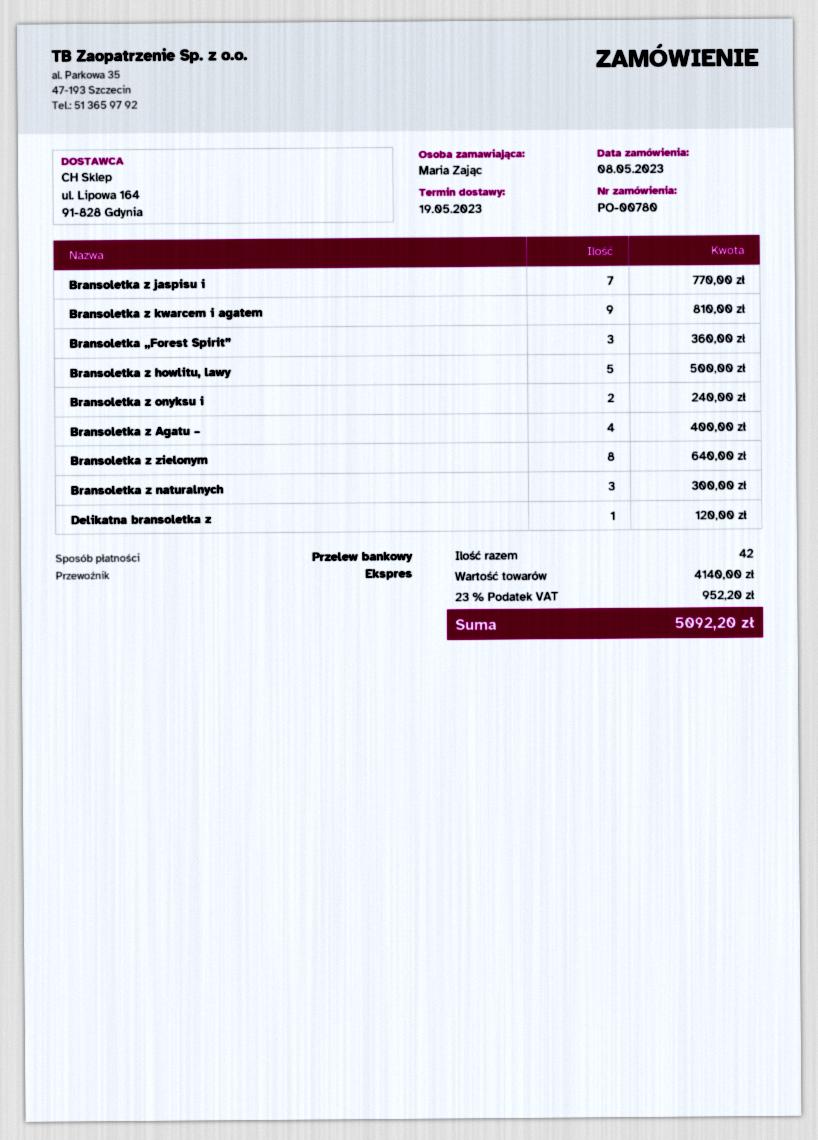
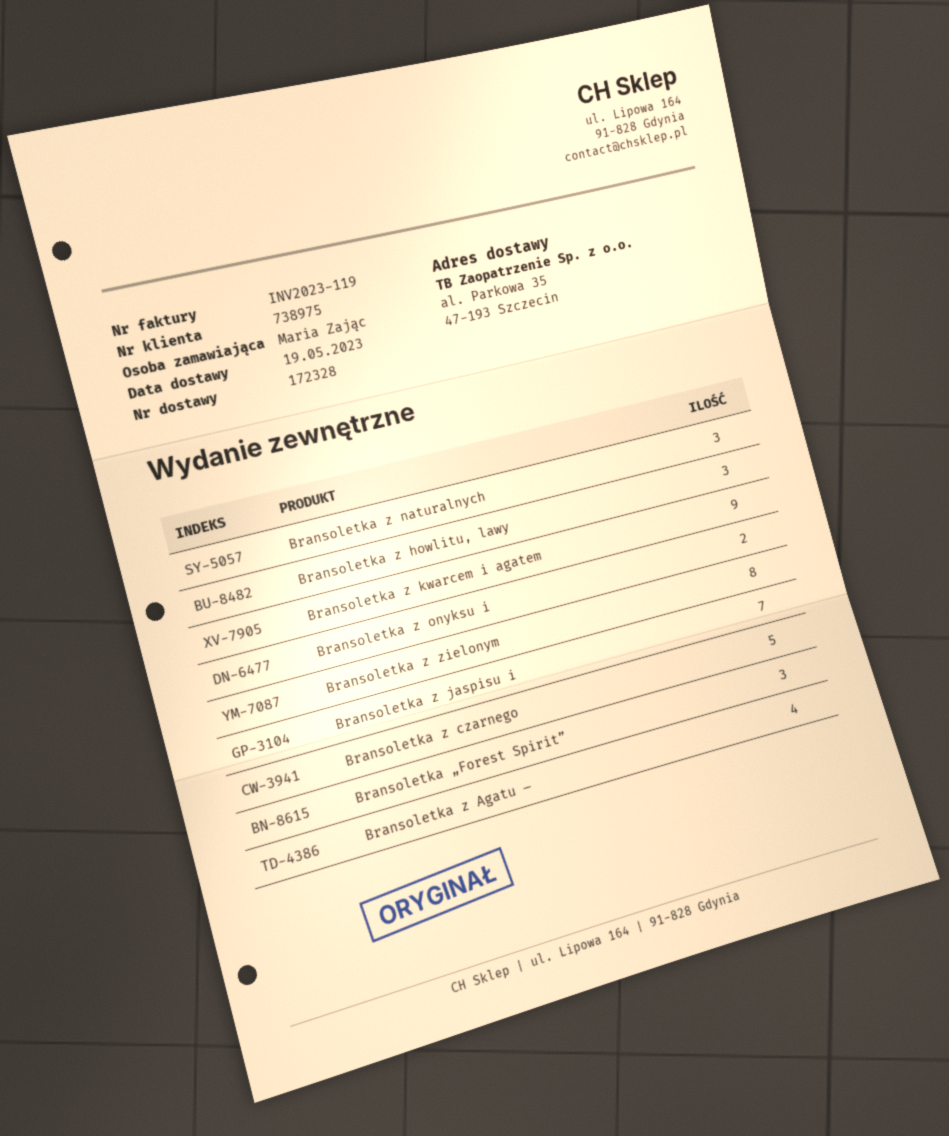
Bransoletka z howlitu, lawy: 5 -> 3
Delikatna bransoletka z: 1 -> none
Bransoletka z czarnego: none -> 5

